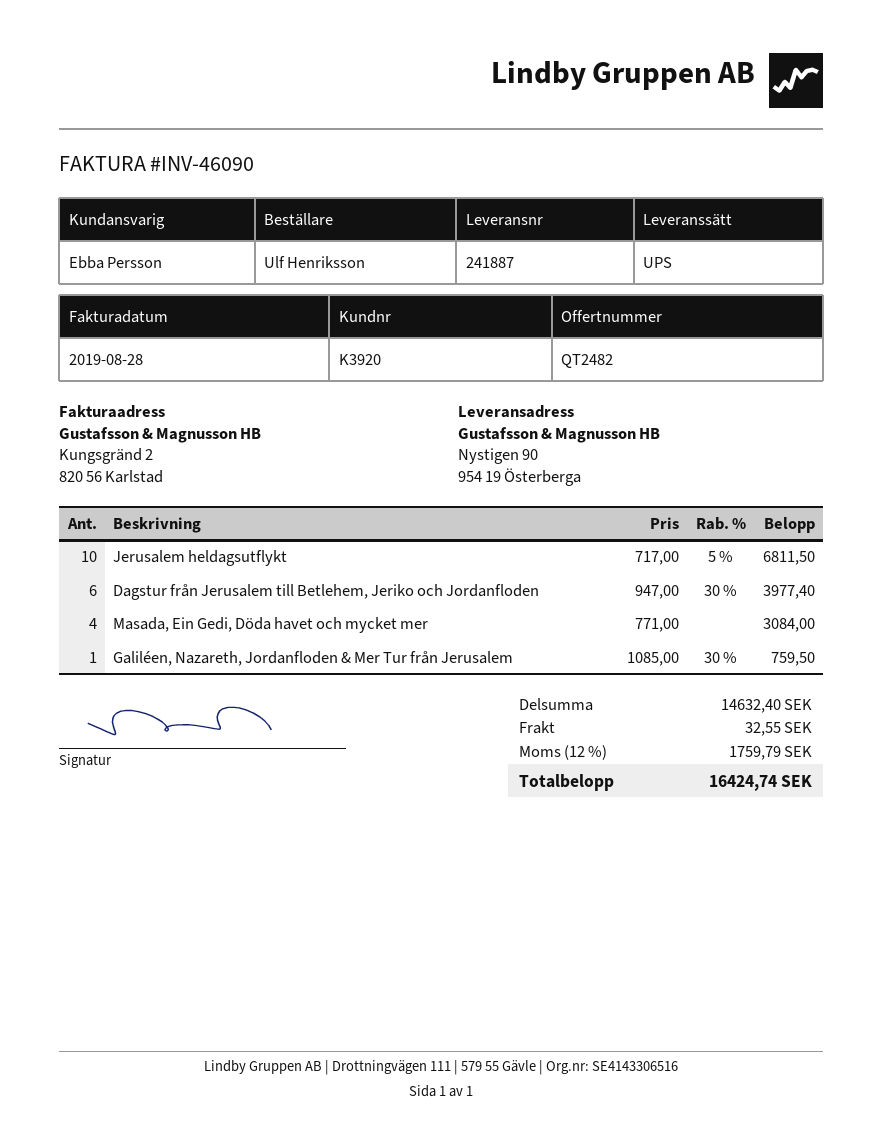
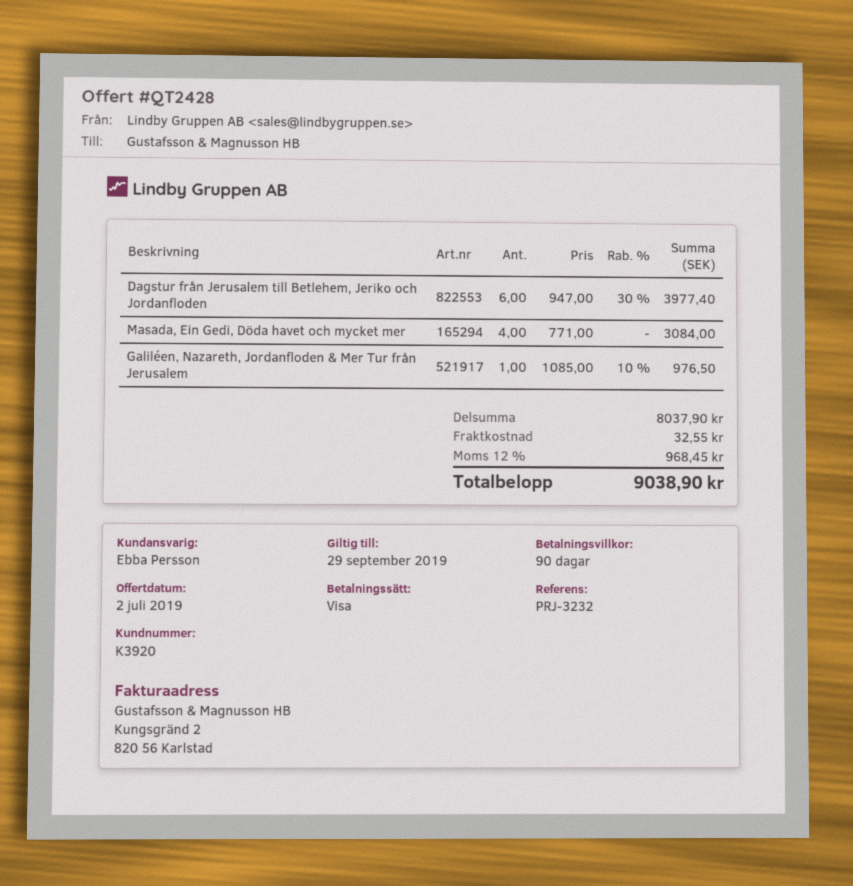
quote number: QT2482 -> QT2428
Jerusalem heldagsutflykt: 10 x 717.00 - 5% = 6811.50 -> none
Galiléen, Nazareth, Jordanfloden & Mer Tur från Jerusalem: 1 x 1085.00 - 30% = 759.50 -> 1 x 1085.00 - 10% = 976.50
subtotal: 14632.40 -> 8037.90
tax: 12% = 1759.79 -> 12% = 968.45
total: 16424.74 -> 9038.90

